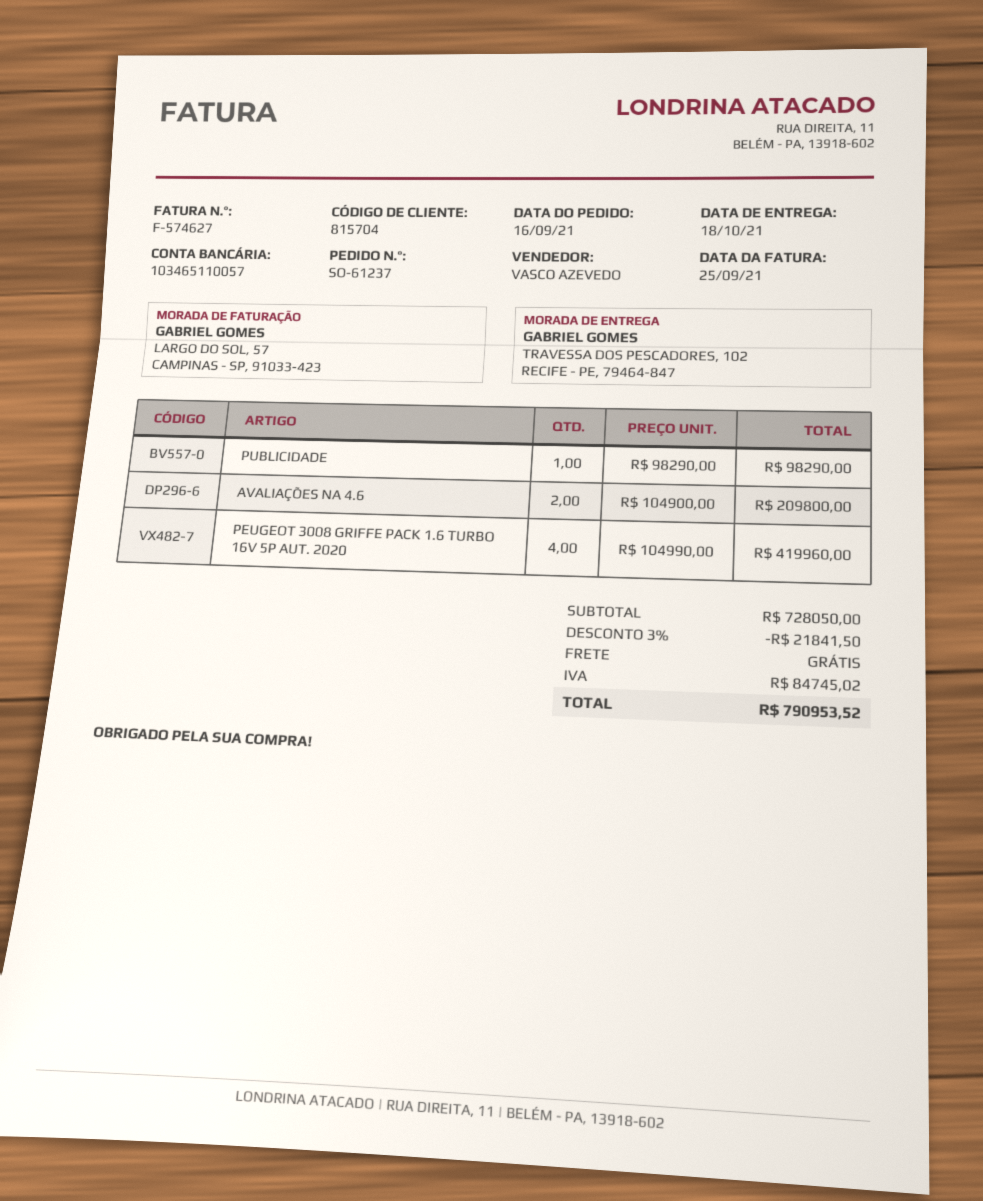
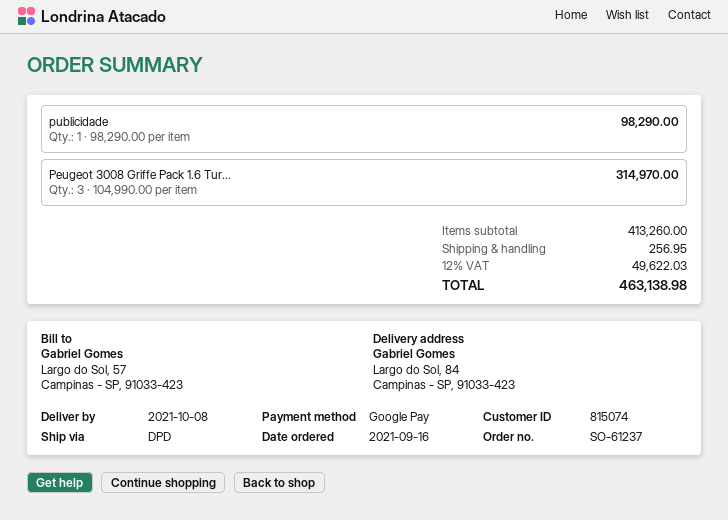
delivery date: 2021-10-18 -> 2021-10-08
customer number: 815704 -> 815074
ship to: TRAVESSA DOS PESCADORES, 102, RECIFE - PE, 79464-847 -> Largo do Sol, 84, Campinas - SP, 91033-423
AVALIAÇÕES NA 4.6: 2 x 104900.00 = 209800.00 -> none
PEUGEOT 3008 GRIFFE PACK 1.6 TURBO 16V 5P AUT. 2020: 4 x 104990.00 = 419960.00 -> 3 x 104990.00 = 314970.00
subtotal: 728050.00 -> 413260.00
discount: 3% = 21841.50 -> none
shipping: 0.00 -> 256.95
tax: 84745.02 -> 49622.03
total: 790953.52 -> 463138.98

